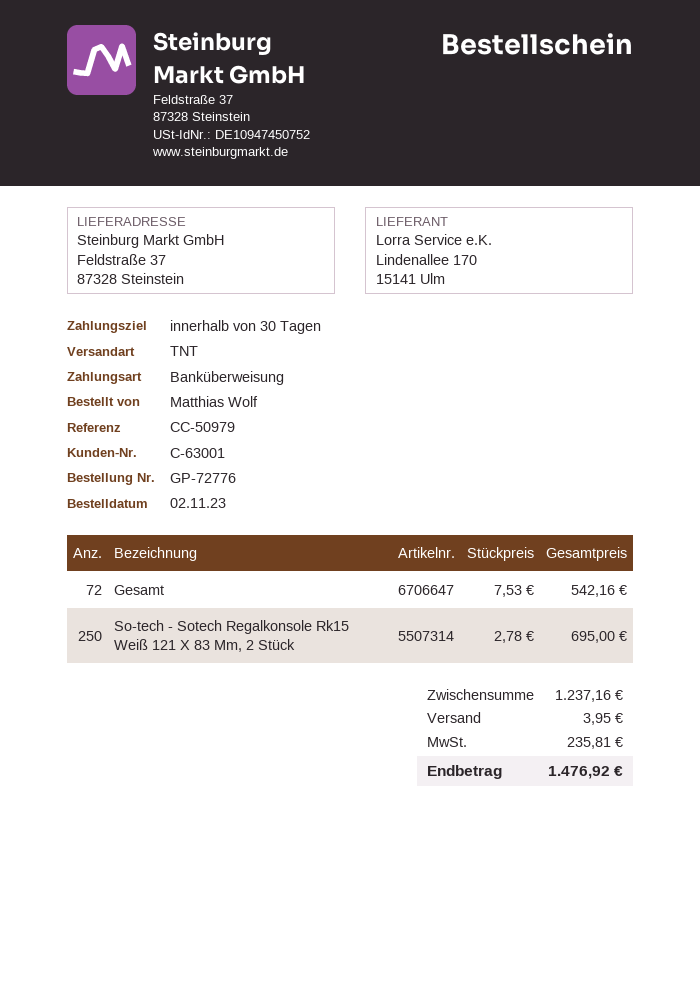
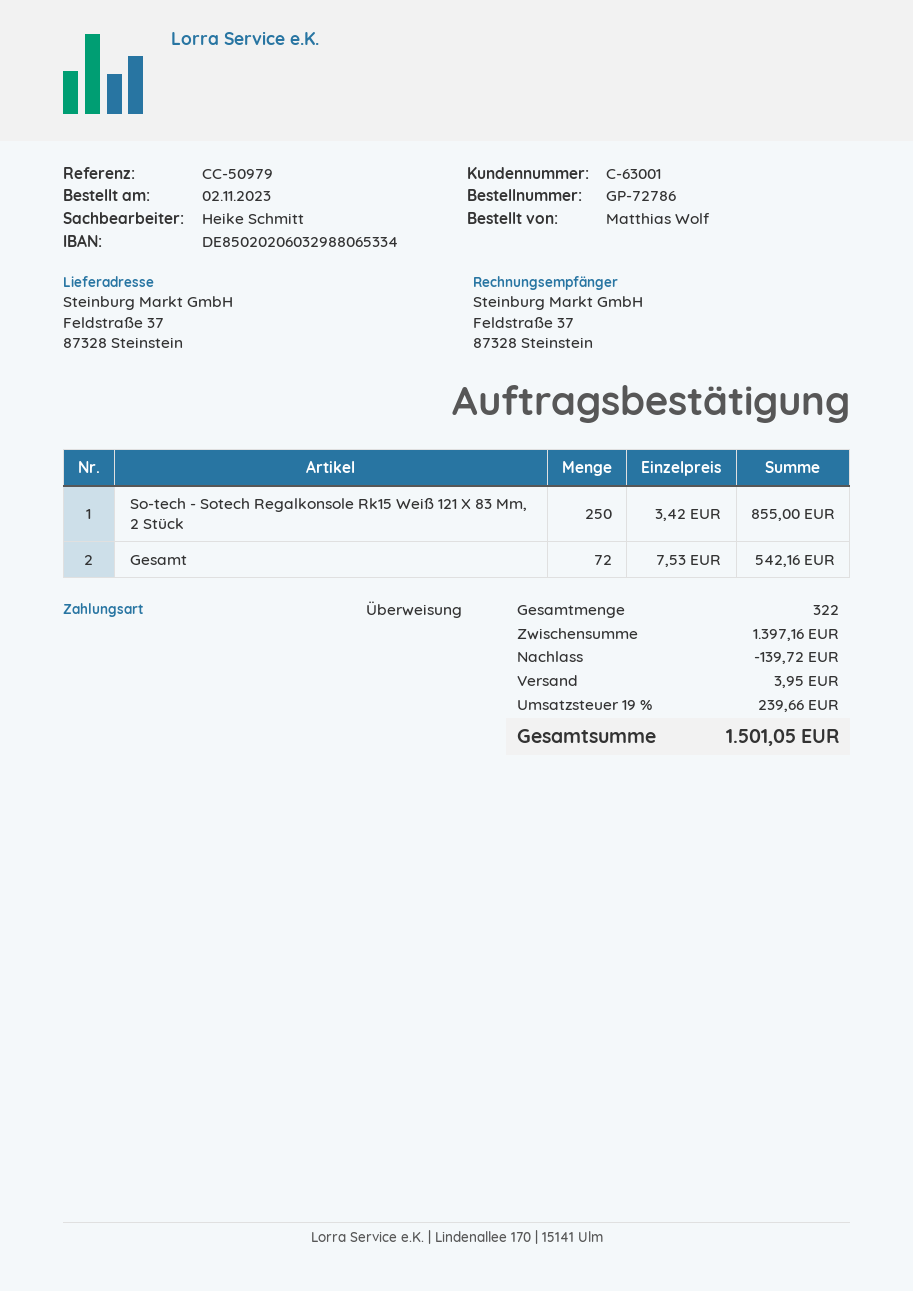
order number: GP-72776 -> GP-72786
So-tech - Sotech Regalkonsole Rk15 Weiß 121 X 83 Mm, 2 Stück: 250 x 2.78 = 695.00 -> 250 x 3.42 = 855.00
subtotal: 1237.16 -> 1397.16
discount: none -> 139.72
tax: 235.81 -> 239.66
total: 1476.92 -> 1501.05

